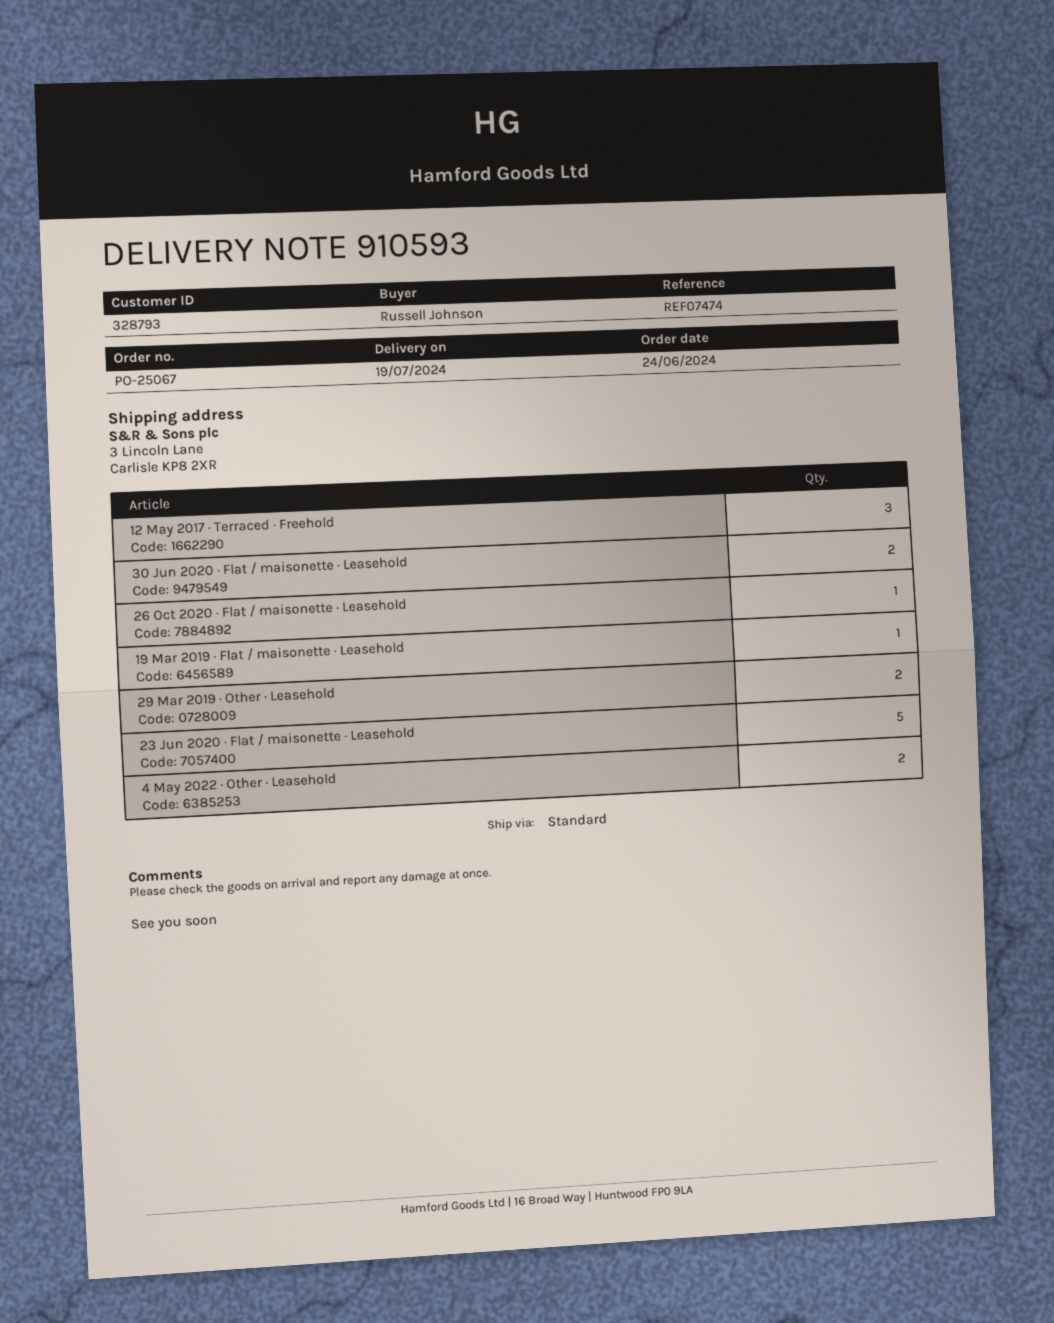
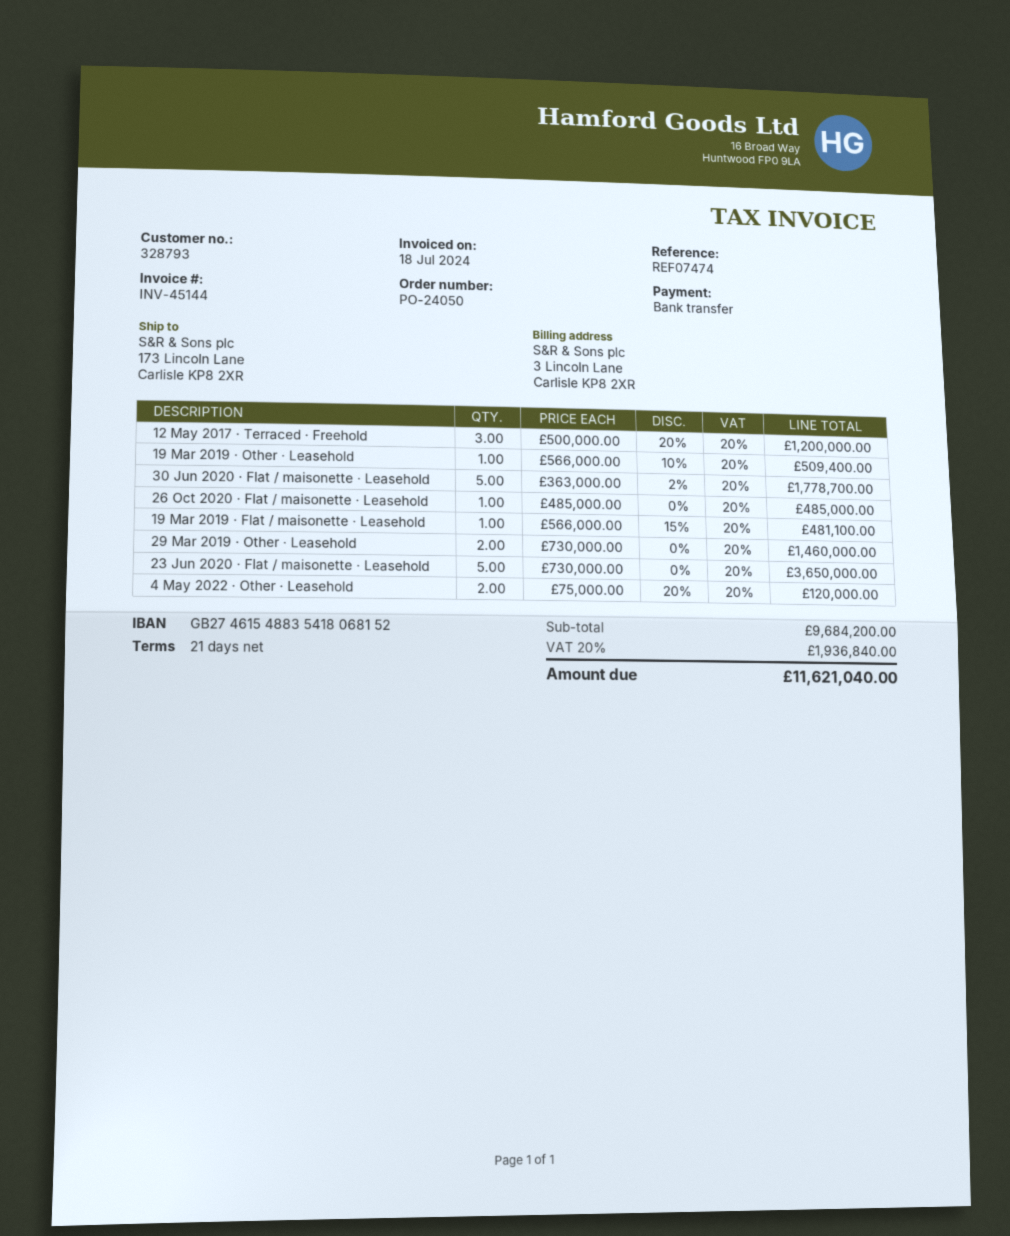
order number: PO-25067 -> PO-24050
ship to: 3 Lincoln Lane, Carlisle KP8 2XR -> 173 Lincoln Lane, Carlisle KP8 2XR
30 Jun 2020 · Flat / maisonette · Leasehold: 2 -> 5
19 Mar 2019 · Other · Leasehold: none -> 1

